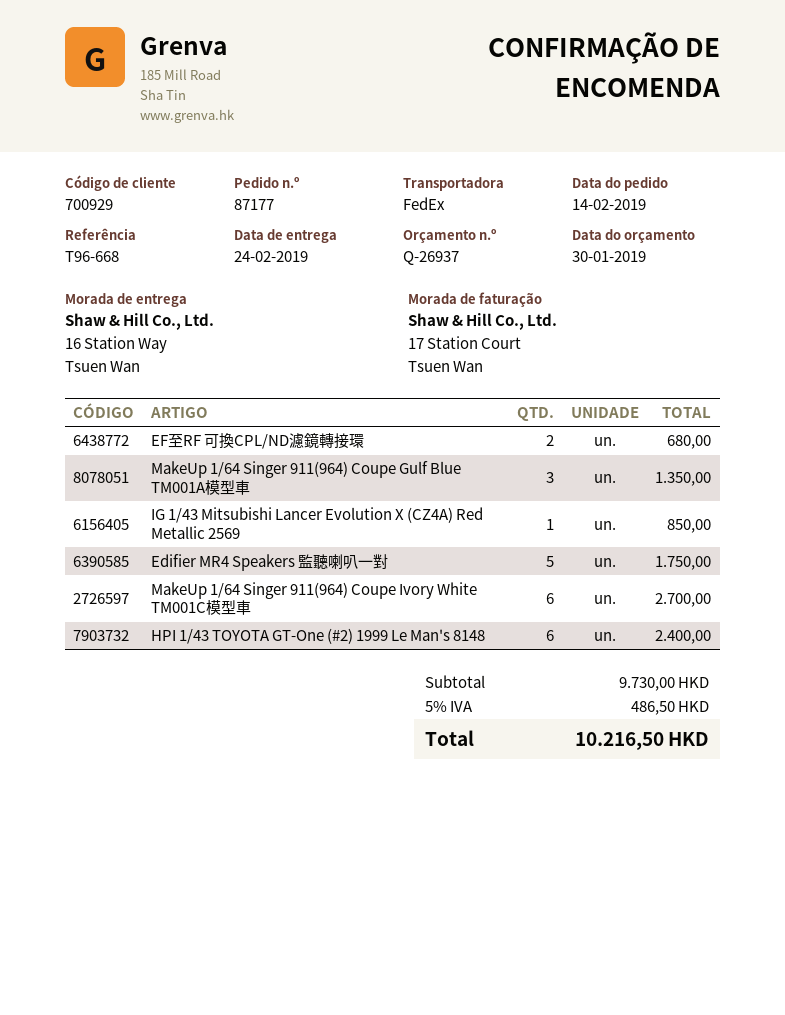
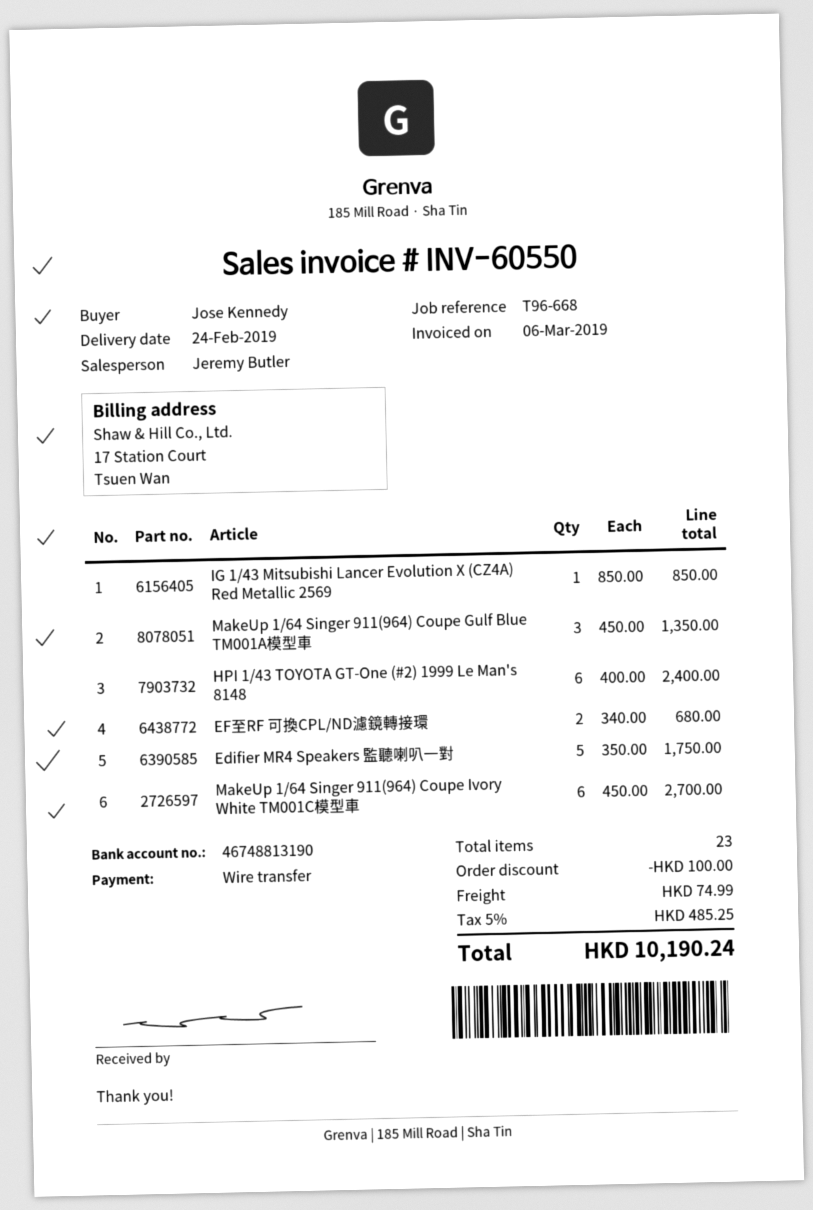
discount: none -> 100.00
shipping: none -> 74.99
tax: 5% = 486.50 -> 5% = 485.25
total: 10216.50 -> 10190.24

